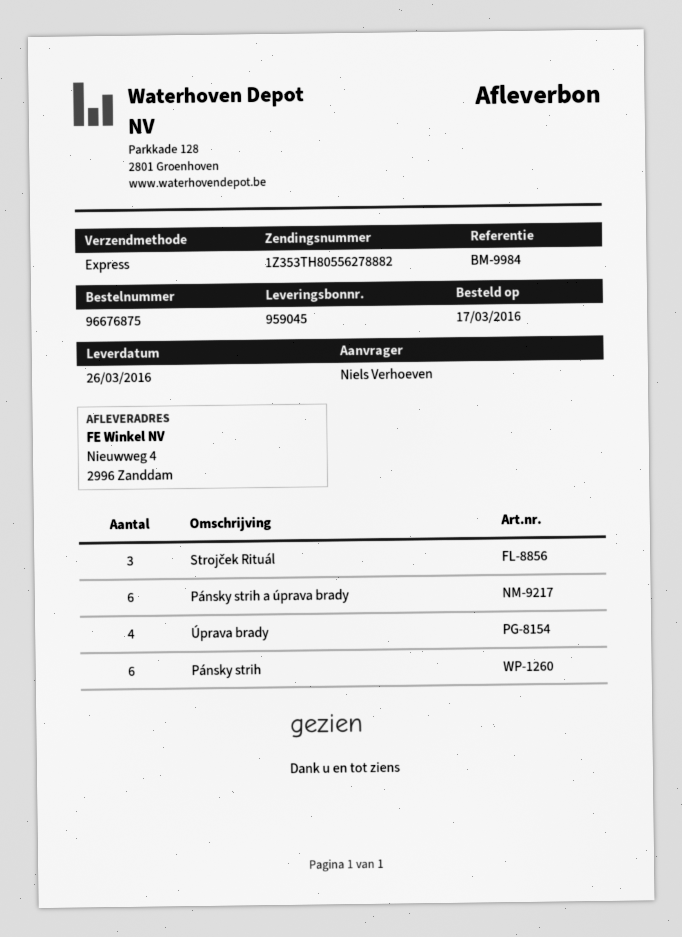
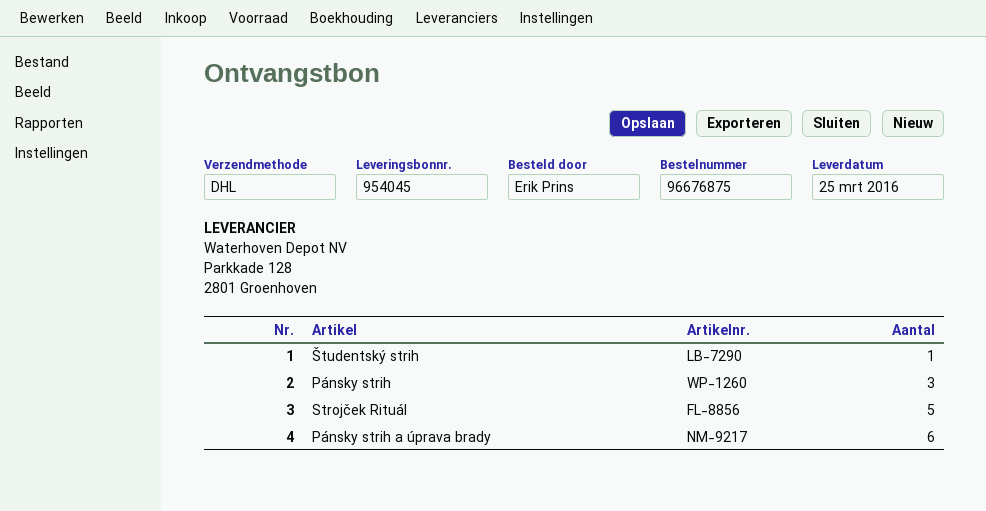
delivery note number: 959045 -> 954045
delivery date: 2016-03-26 -> 2016-03-25
ordered by: Niels Verhoeven -> Erik Prins
shipping method: express -> DHL
Strojček Rituál: 3 -> 5
Úprava brady: 4 -> none
Pánsky strih: 6 -> 3
Študentský strih: none -> 1

